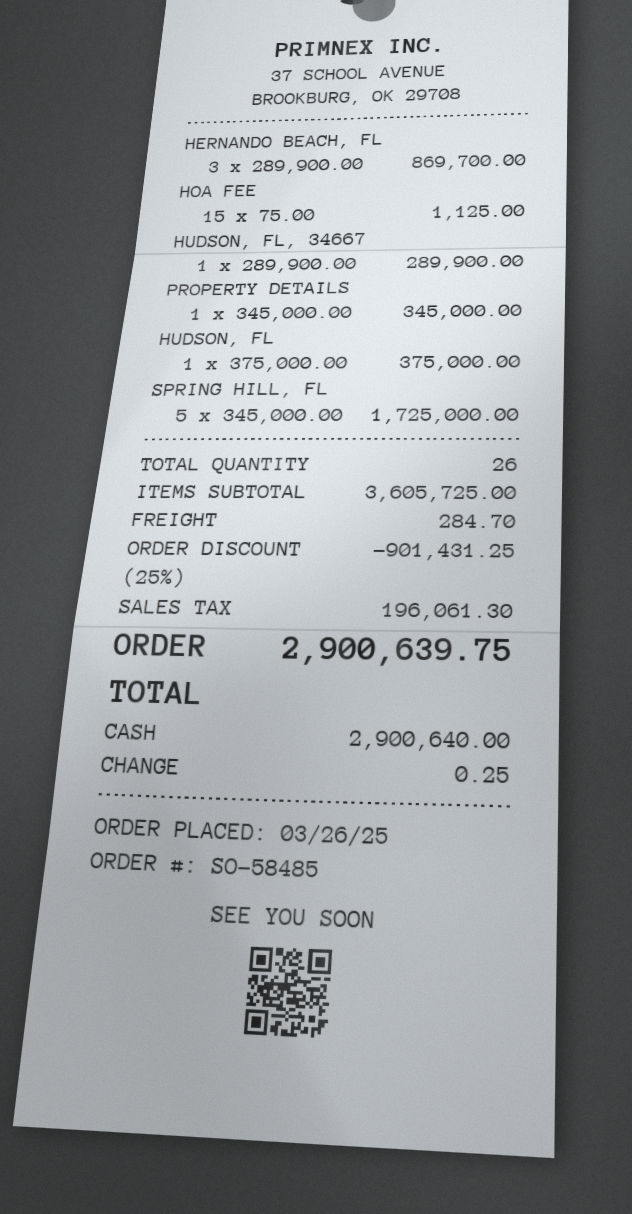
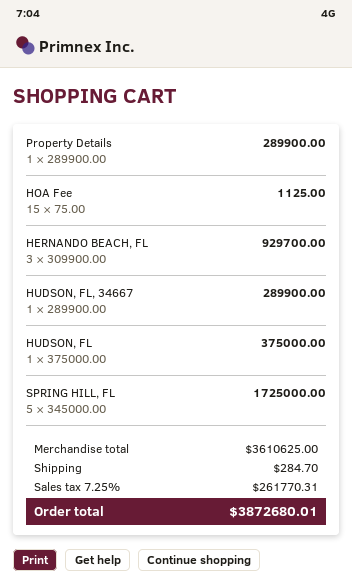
HERNANDO BEACH, FL: 3 x 289900.00 = 869700.00 -> 3 x 309900.00 = 929700.00
PROPERTY DETAILS: 1 x 345000.00 = 345000.00 -> 1 x 289900.00 = 289900.00
subtotal: 3605725.00 -> 3610625.00
discount: 25% = 901431.25 -> none
tax: 196061.30 -> 261770.31
total: 2900639.75 -> 3872680.01

